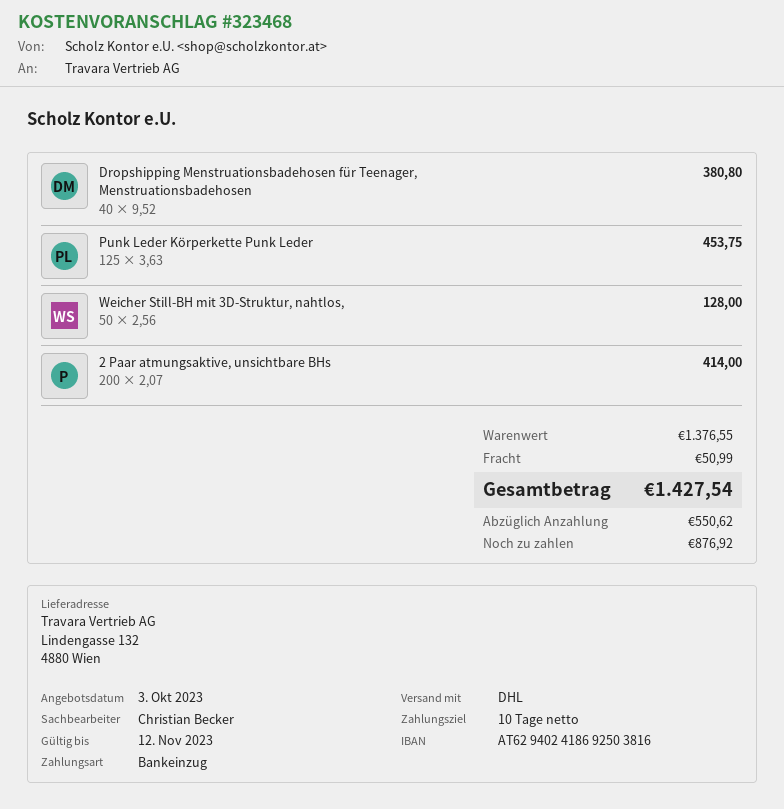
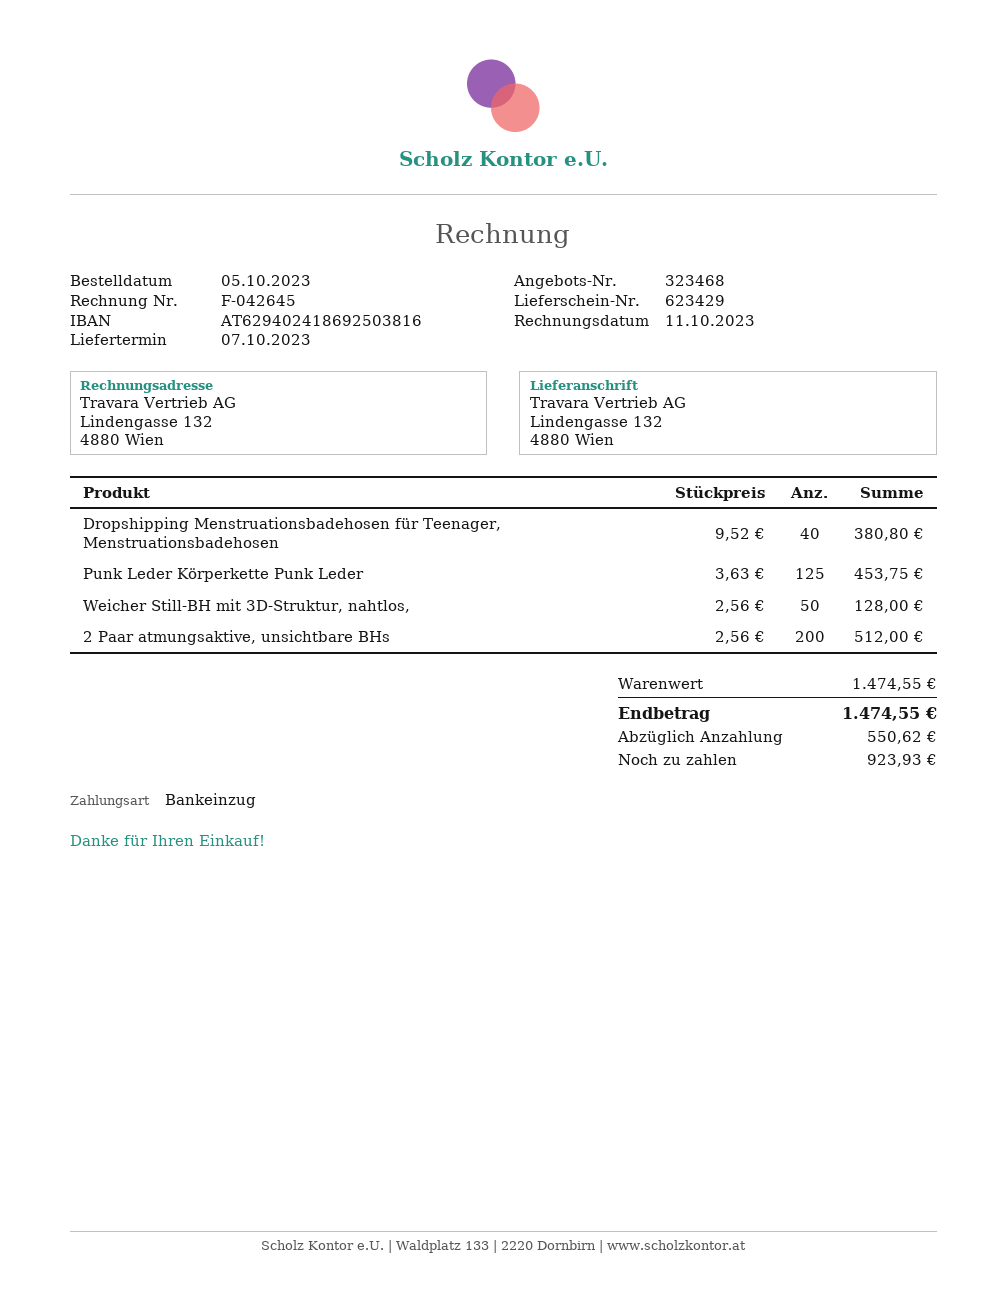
2 Paar atmungsaktive, unsichtbare BHs: 200 x 2.07 = 414.00 -> 200 x 2.56 = 512.00
subtotal: 1376.55 -> 1474.55
shipping: 50.99 -> none
total: 1427.54 -> 1474.55
balance: 876.92 -> 923.93

